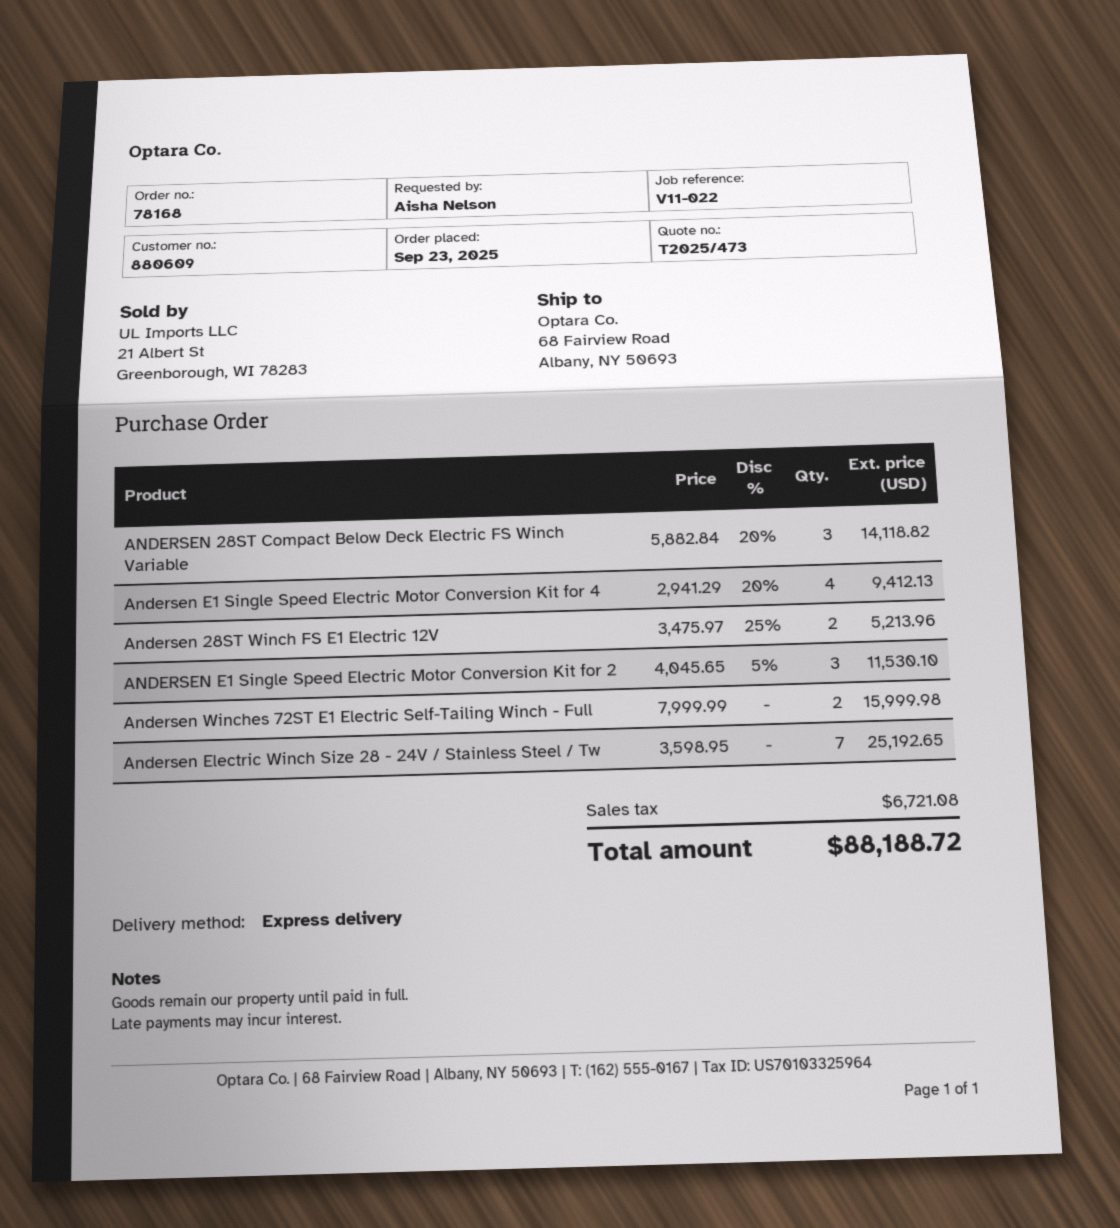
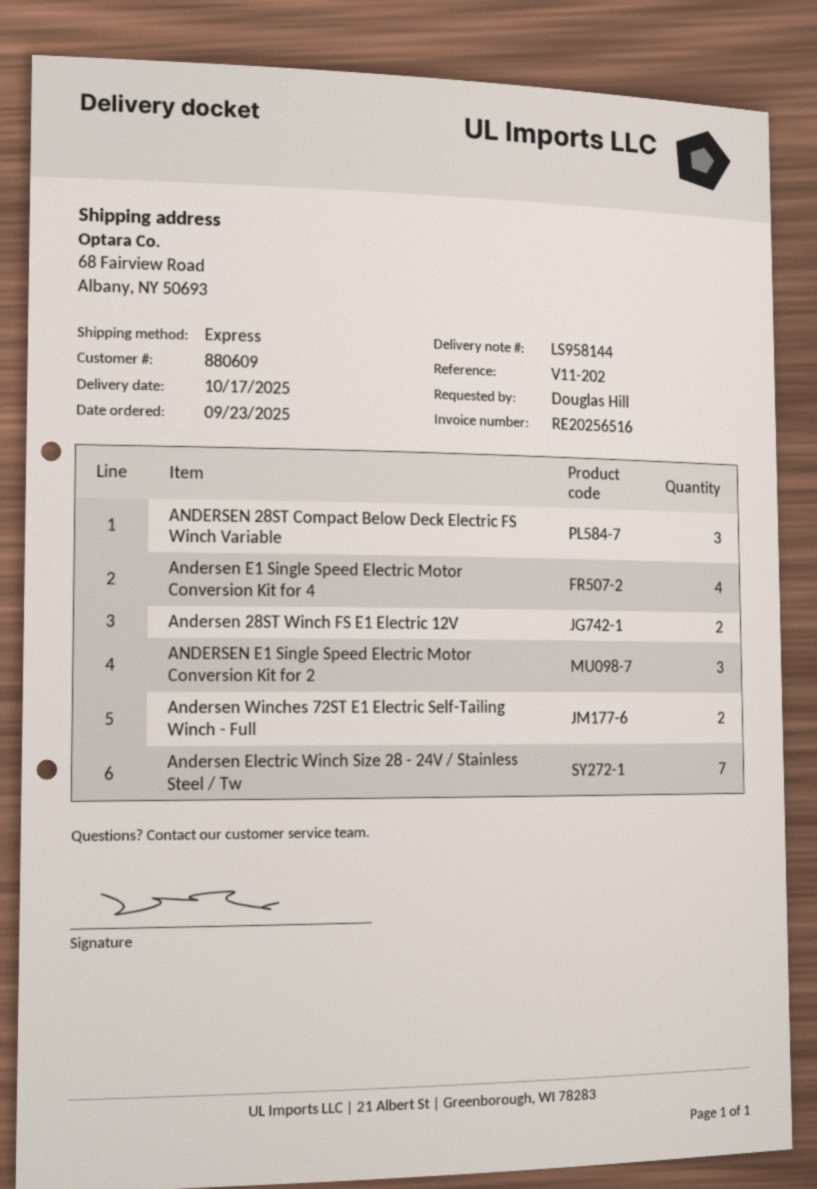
reference: V11-022 -> V11-202
ordered by: Aisha Nelson -> Douglas Hill

